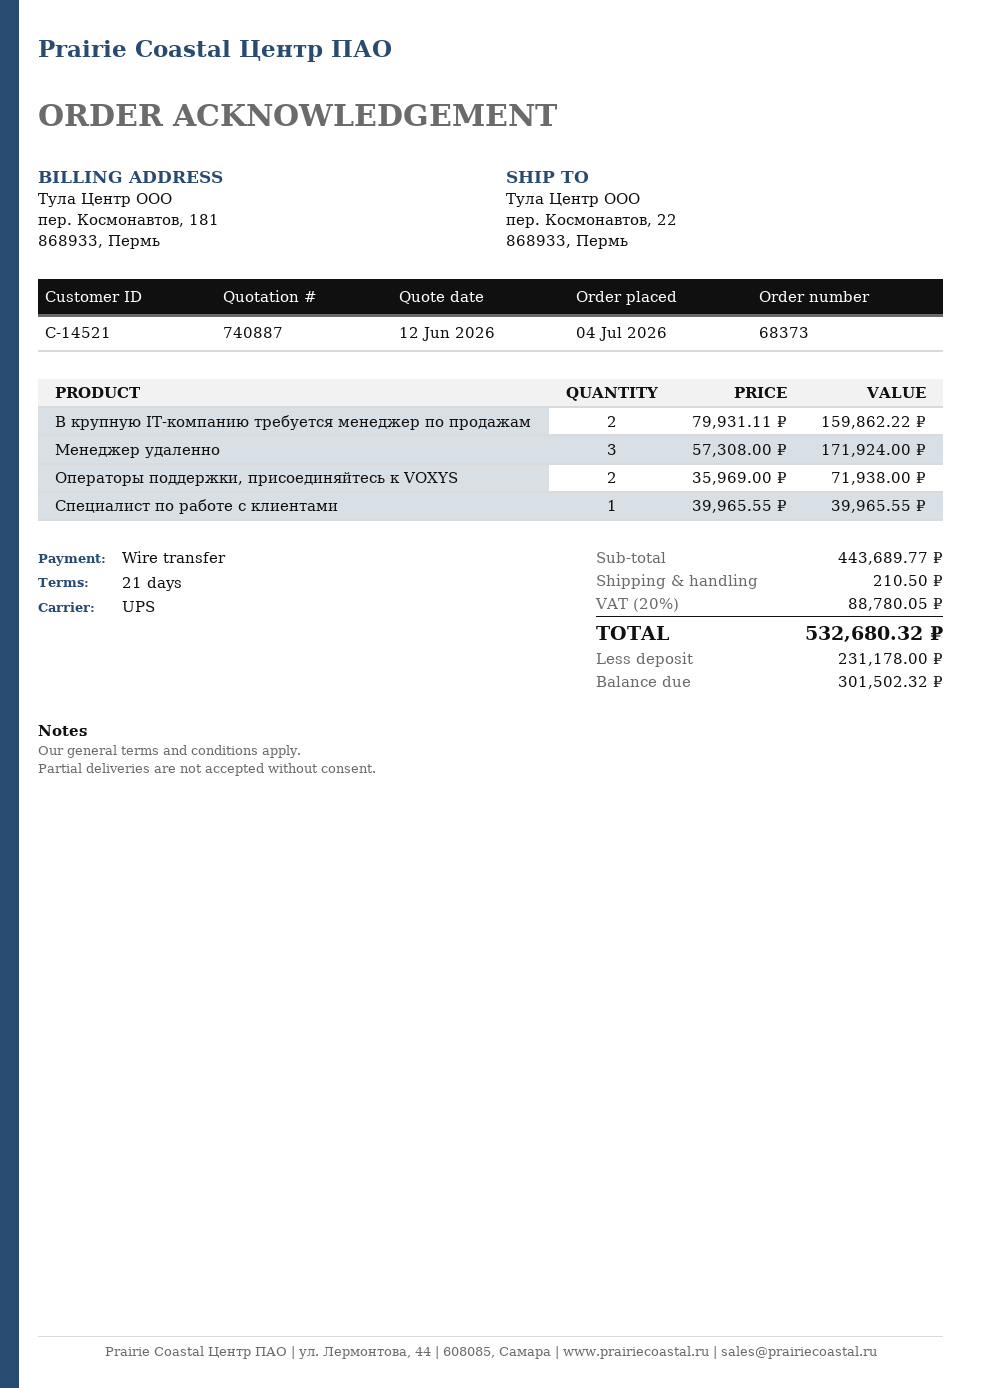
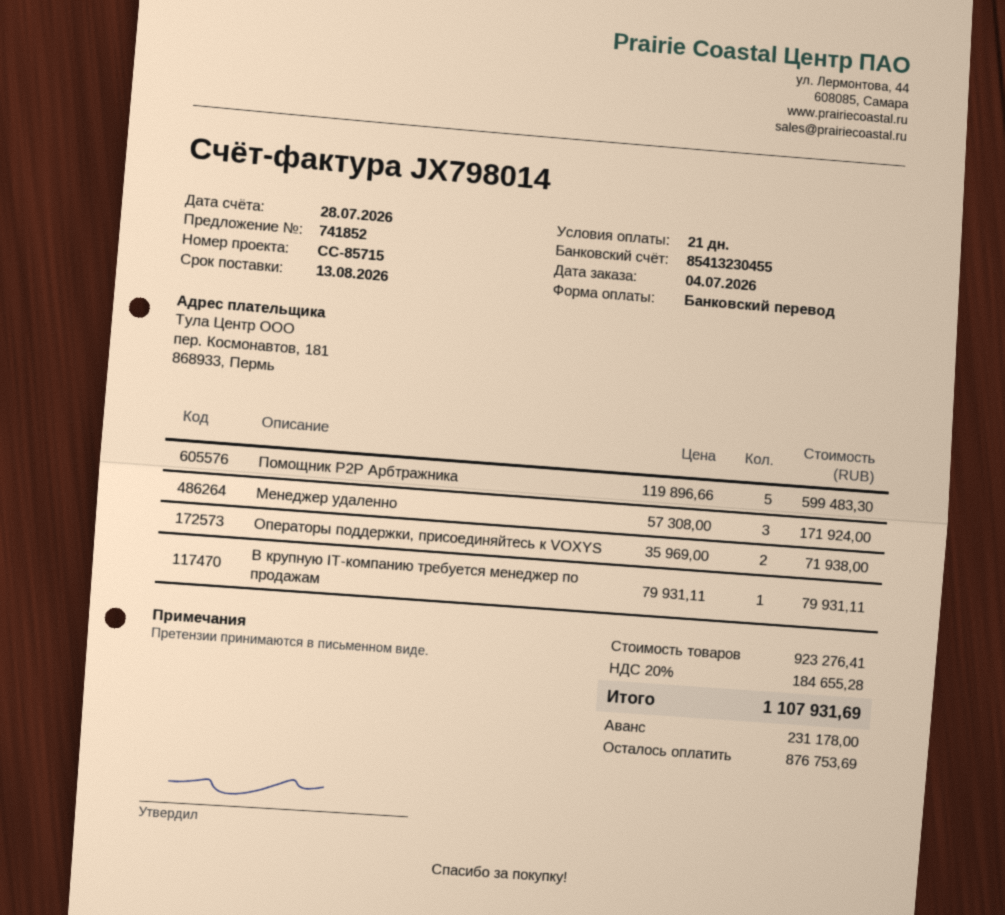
quote number: 740887 -> 741852
В крупную IT-компанию требуется менеджер по продажам: 2 x 79931.11 = 159862.22 -> 1 x 79931.11 = 79931.11
Специалист по работе с клиентами: 1 x 39965.55 = 39965.55 -> none
Помощник P2P Арбтражника: none -> 5 x 119896.66 = 599483.30
subtotal: 443689.77 -> 923276.41
shipping: 210.50 -> none
tax: 20% = 88780.05 -> 20% = 184655.28
total: 532680.32 -> 1107931.69
balance: 301502.32 -> 876753.69

